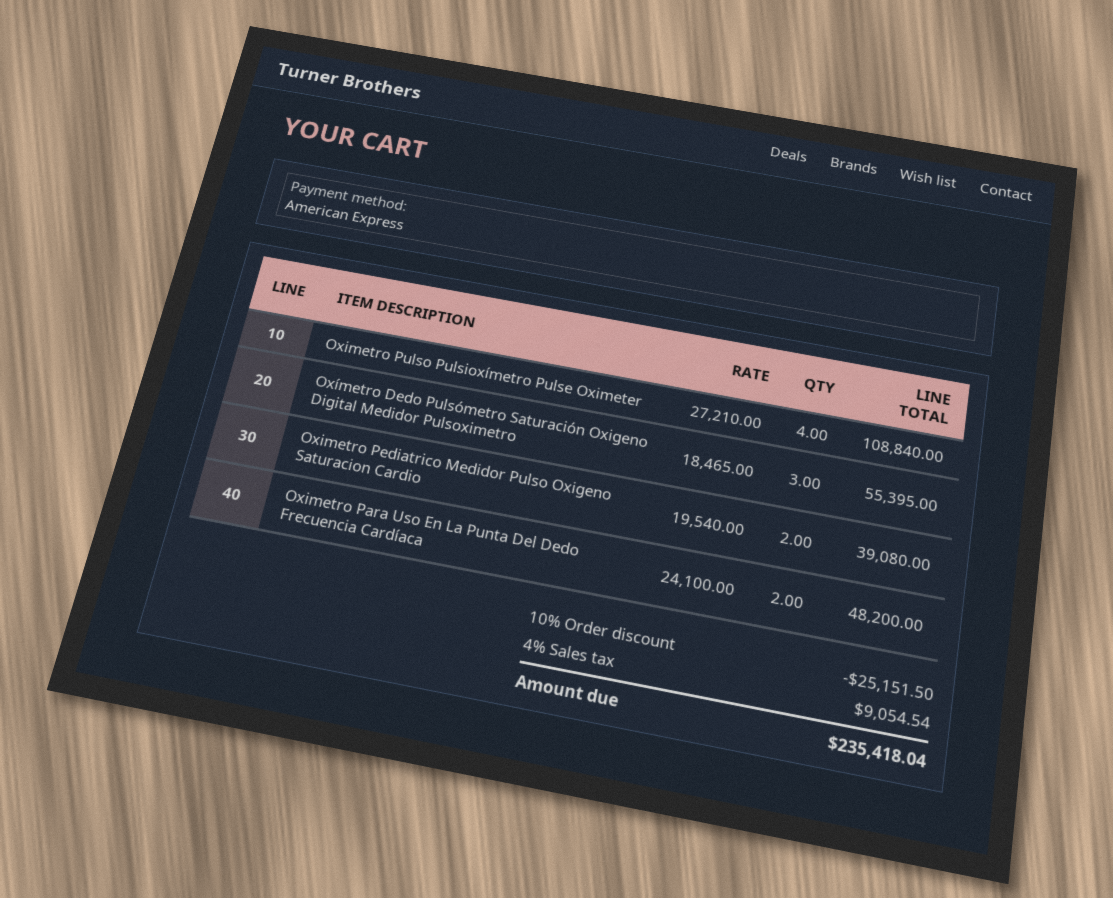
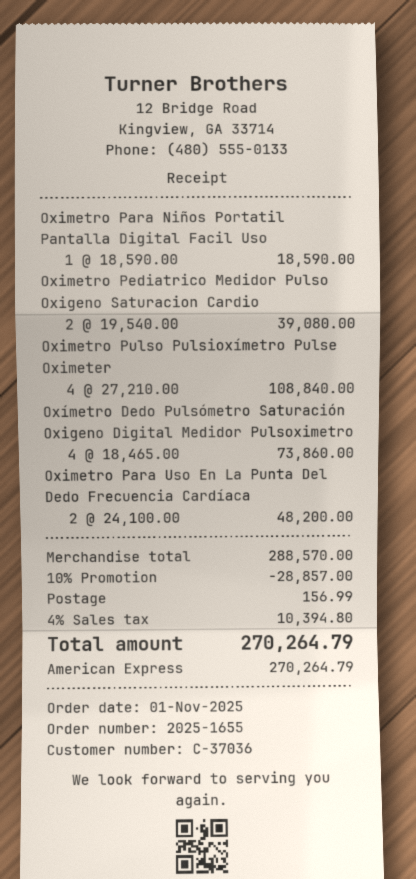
Oxímetro Dedo Pulsómetro Saturación Oxigeno Digital Medidor Pulsoximetro: 3 x 18465.00 = 55395.00 -> 4 x 18465.00 = 73860.00
Oximetro Para Niños Portatil Pantalla Digital Facil Uso: none -> 1 x 18590.00 = 18590.00
discount: 10% = 25151.50 -> 10% = 28857.00
shipping: none -> 156.99
tax: 4% = 9054.54 -> 4% = 10394.80
total: 235418.04 -> 270264.79

